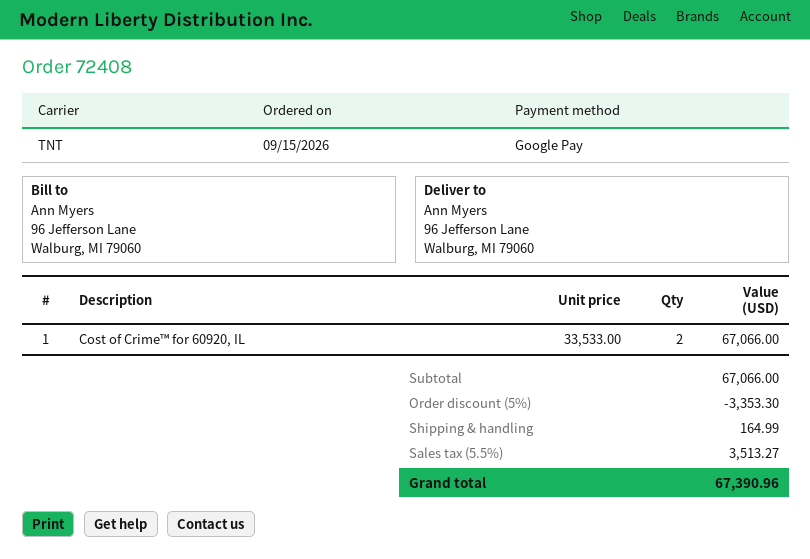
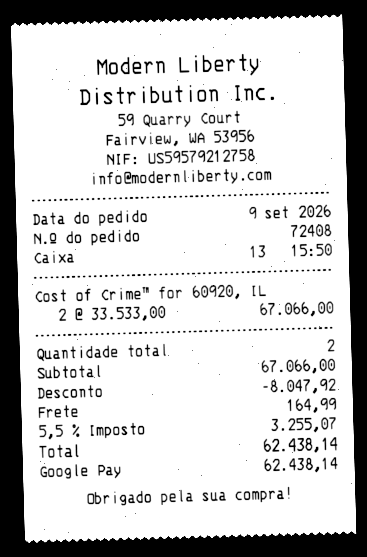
order date: 2026-09-15 -> 2026-09-09
discount: 3353.30 -> 8047.92
tax: 5.5% = 3513.27 -> 5.5% = 3255.07
total: 67390.96 -> 62438.14

